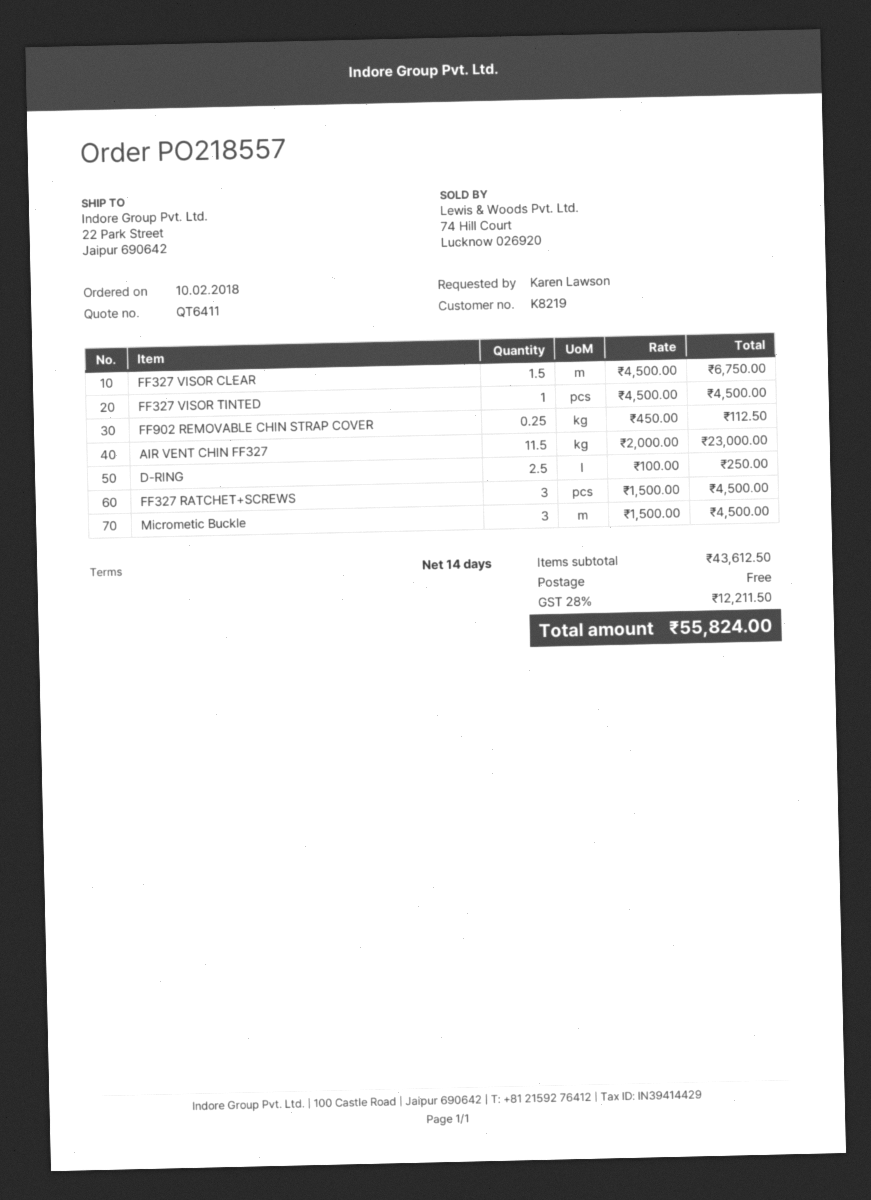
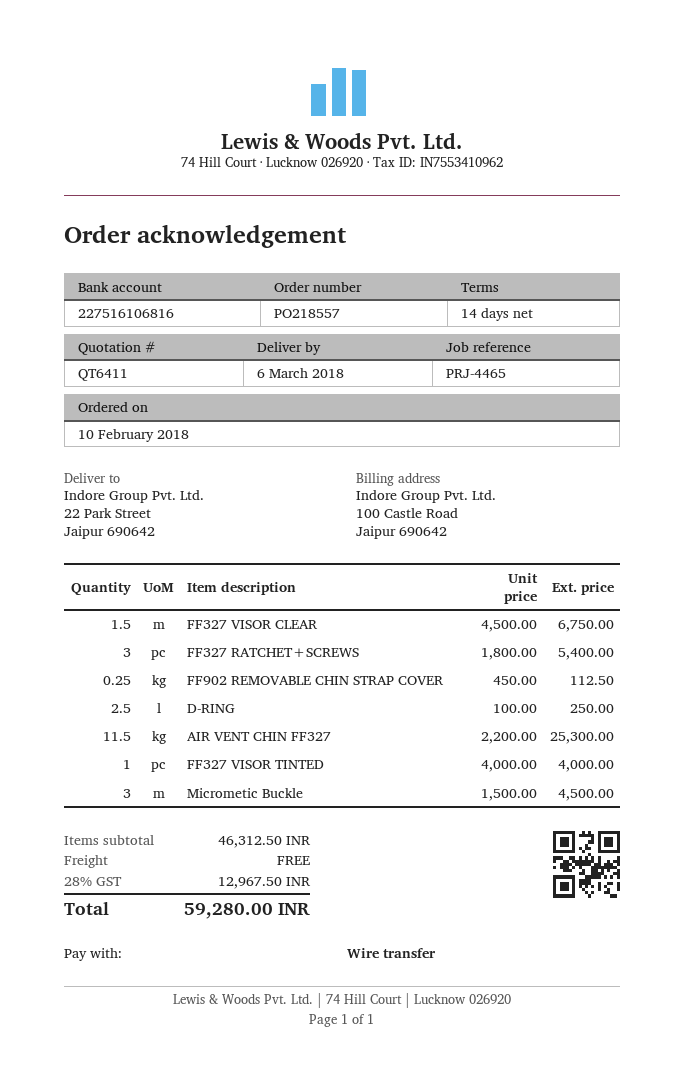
FF327 VISOR TINTED: 1 x 4500.00 = 4500.00 -> 1 x 4000.00 = 4000.00
AIR VENT CHIN FF327: 11.5 x 2000.00 = 23000.00 -> 11.5 x 2200.00 = 25300.00
FF327 RATCHET+SCREWS: 3 x 1500.00 = 4500.00 -> 3 x 1800.00 = 5400.00
subtotal: 43612.50 -> 46312.50
tax: 28% = 12211.50 -> 28% = 12967.50
total: 55824.00 -> 59280.00

